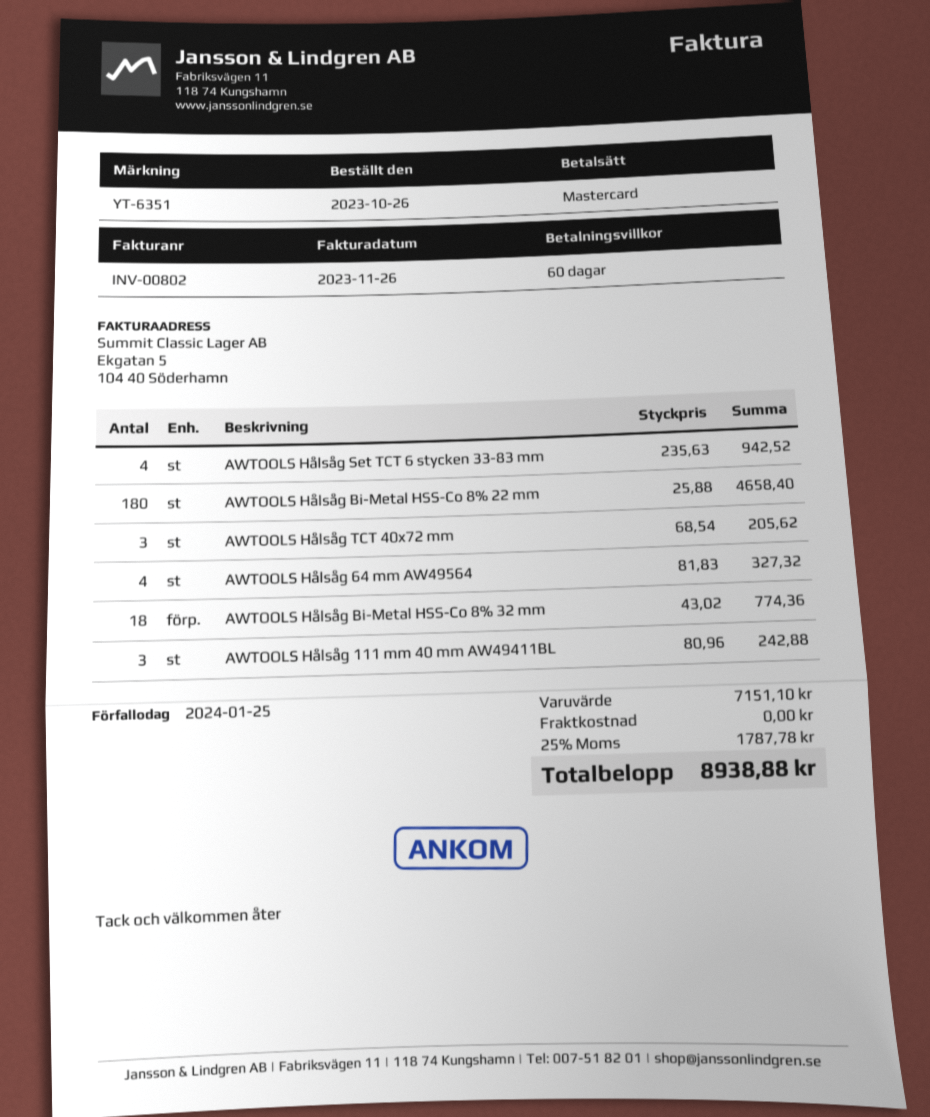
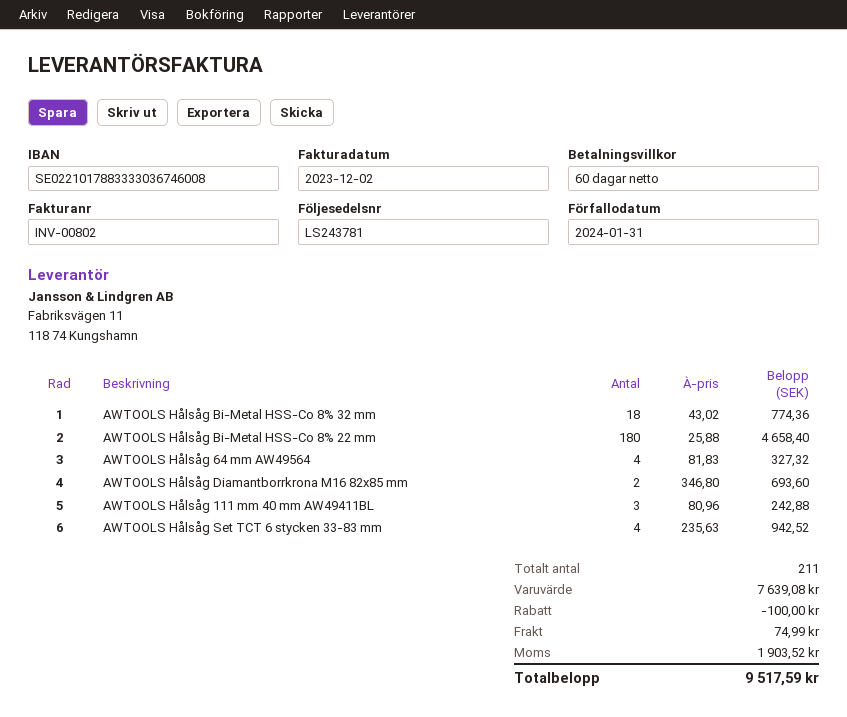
invoice date: 2023-11-26 -> 2023-12-02
due date: 2024-01-25 -> 2024-01-31
AWTOOLS Hålsåg TCT 40x72 mm: 3 x 68.54 = 205.62 -> none
AWTOOLS Hålsåg Diamantborrkrona M16 82x85 mm: none -> 2 x 346.80 = 693.60
subtotal: 7151.10 -> 7639.08
discount: none -> 100.00
shipping: 0.00 -> 74.99
tax: 1787.78 -> 1903.52
total: 8938.88 -> 9517.59

